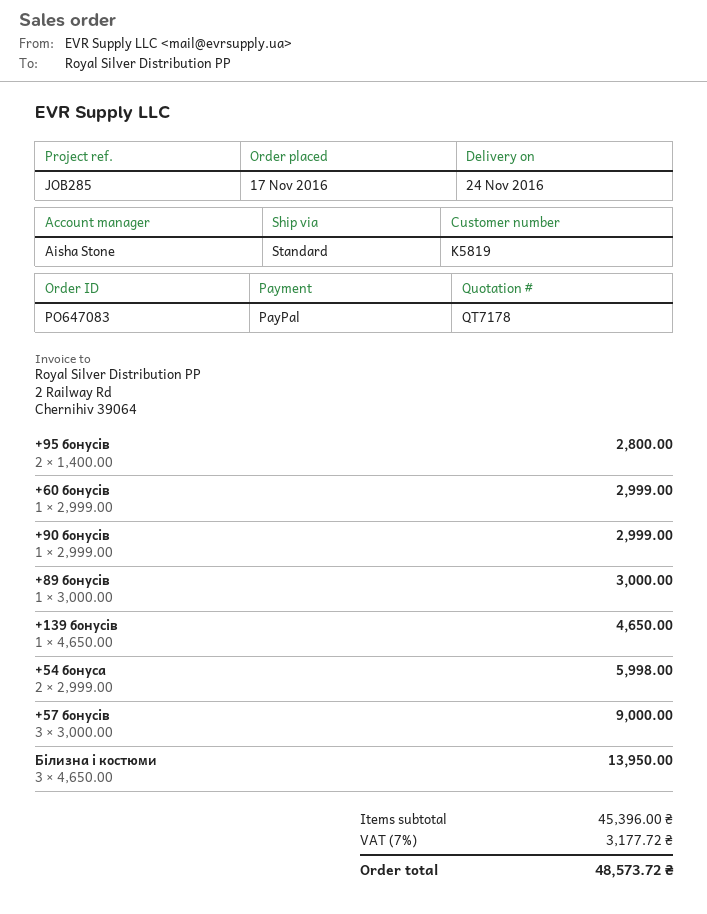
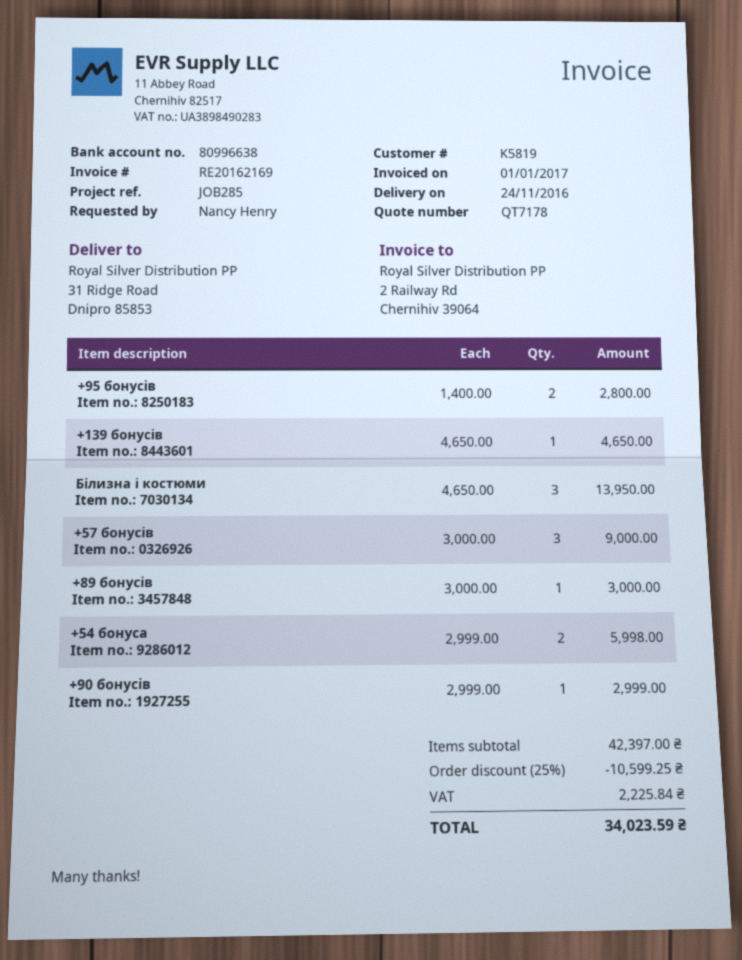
+60 бонусів: 1 x 2999.00 = 2999.00 -> none
subtotal: 45396.00 -> 42397.00
discount: none -> 25% = 10599.25
tax: 3177.72 -> 2225.84
total: 48573.72 -> 34023.59

